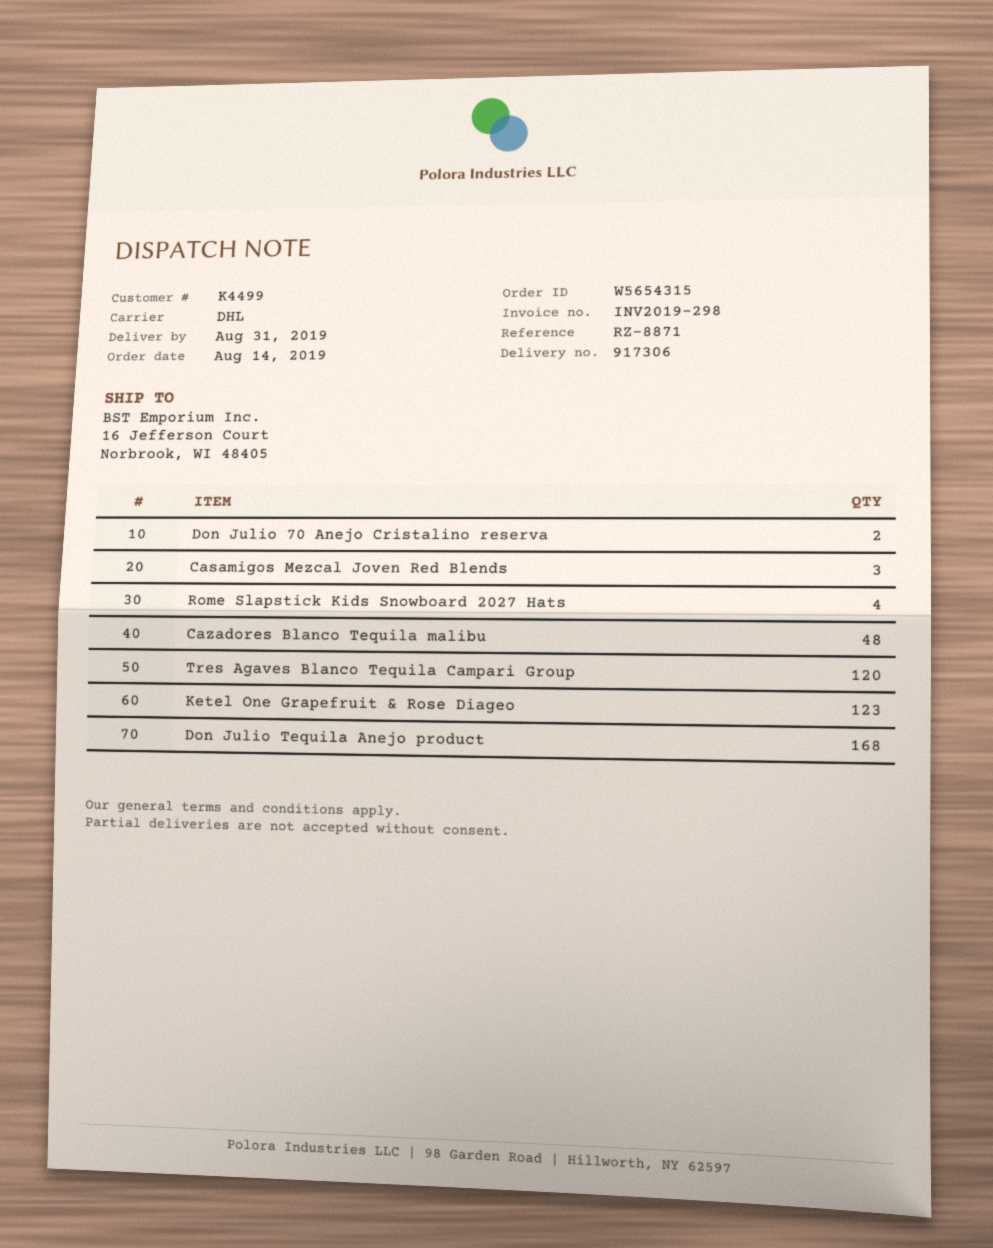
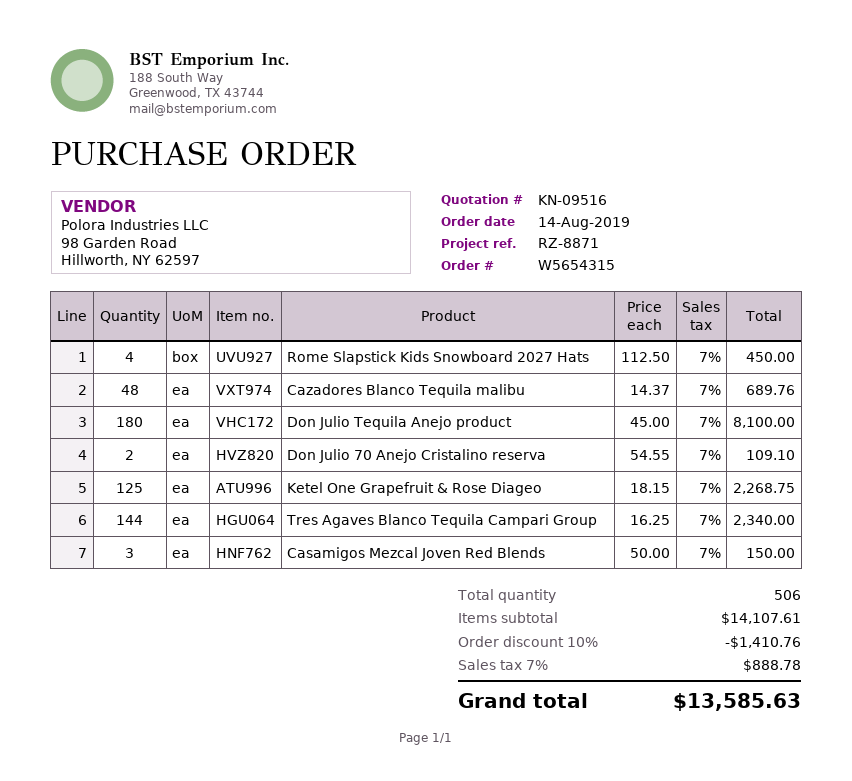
Tres Agaves Blanco Tequila Campari Group: 120 -> 144
Ketel One Grapefruit & Rose Diageo: 123 -> 125
Don Julio Tequila Anejo product: 168 -> 180

